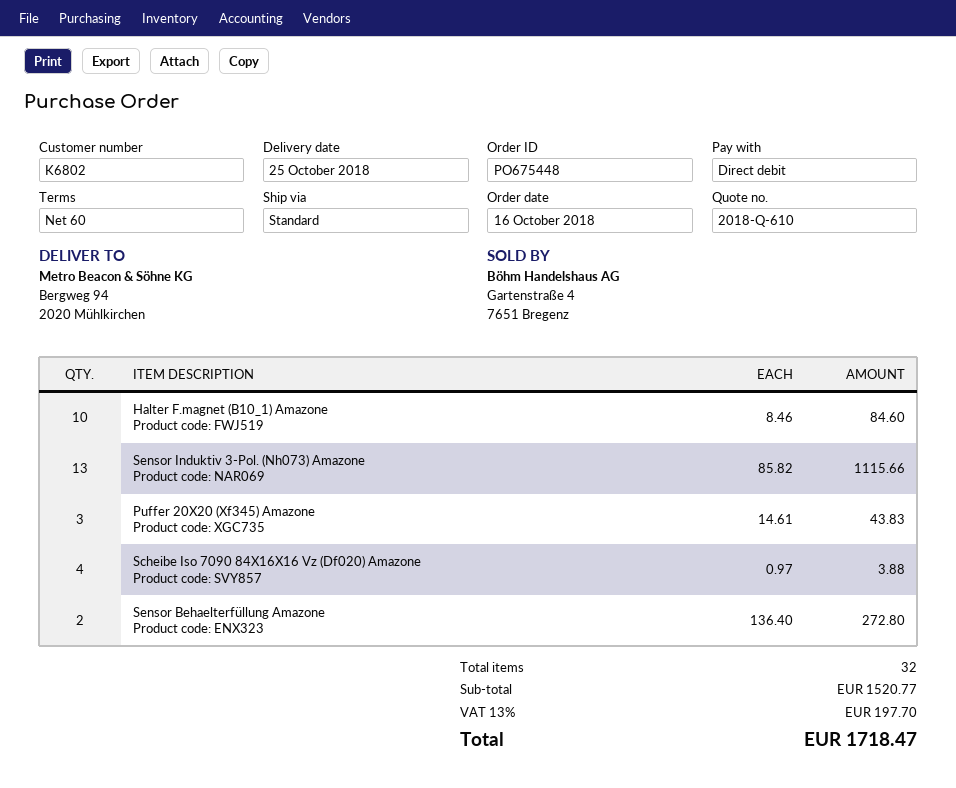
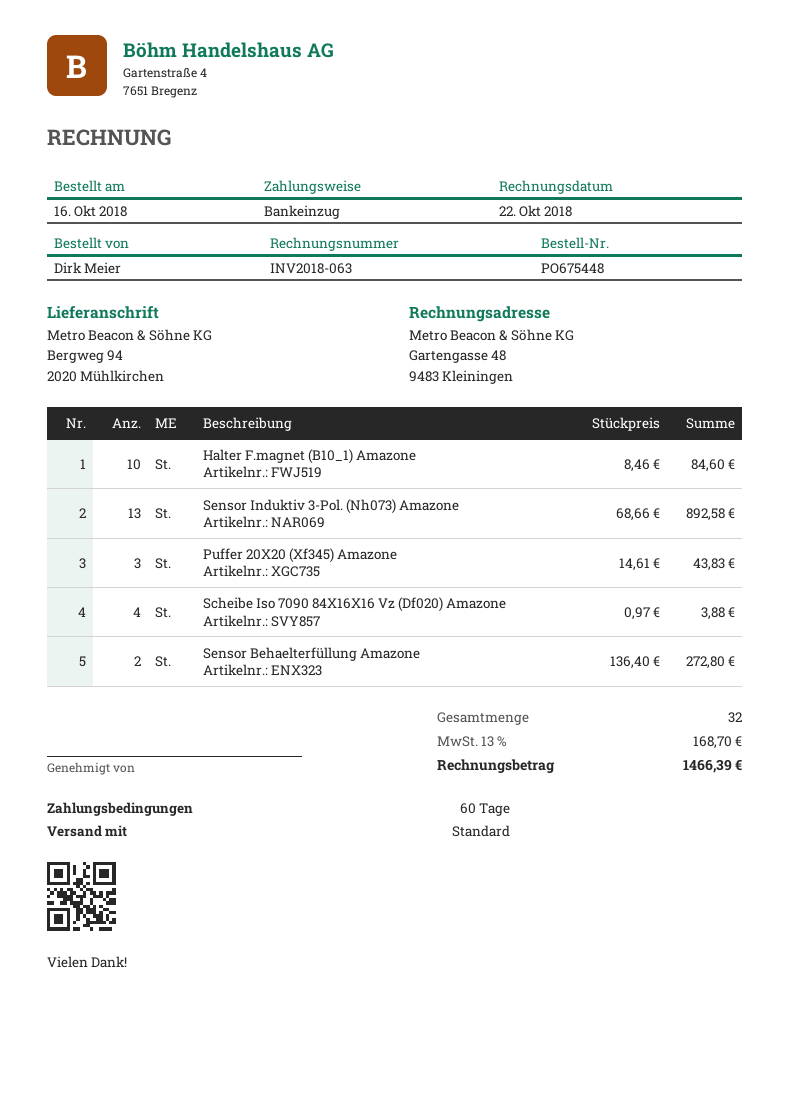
Sensor Induktiv 3-Pol. (Nh073) Amazone: 13 x 85.82 = 1115.66 -> 13 x 68.66 = 892.58
tax: 13% = 197.70 -> 13% = 168.70
total: 1718.47 -> 1466.39

